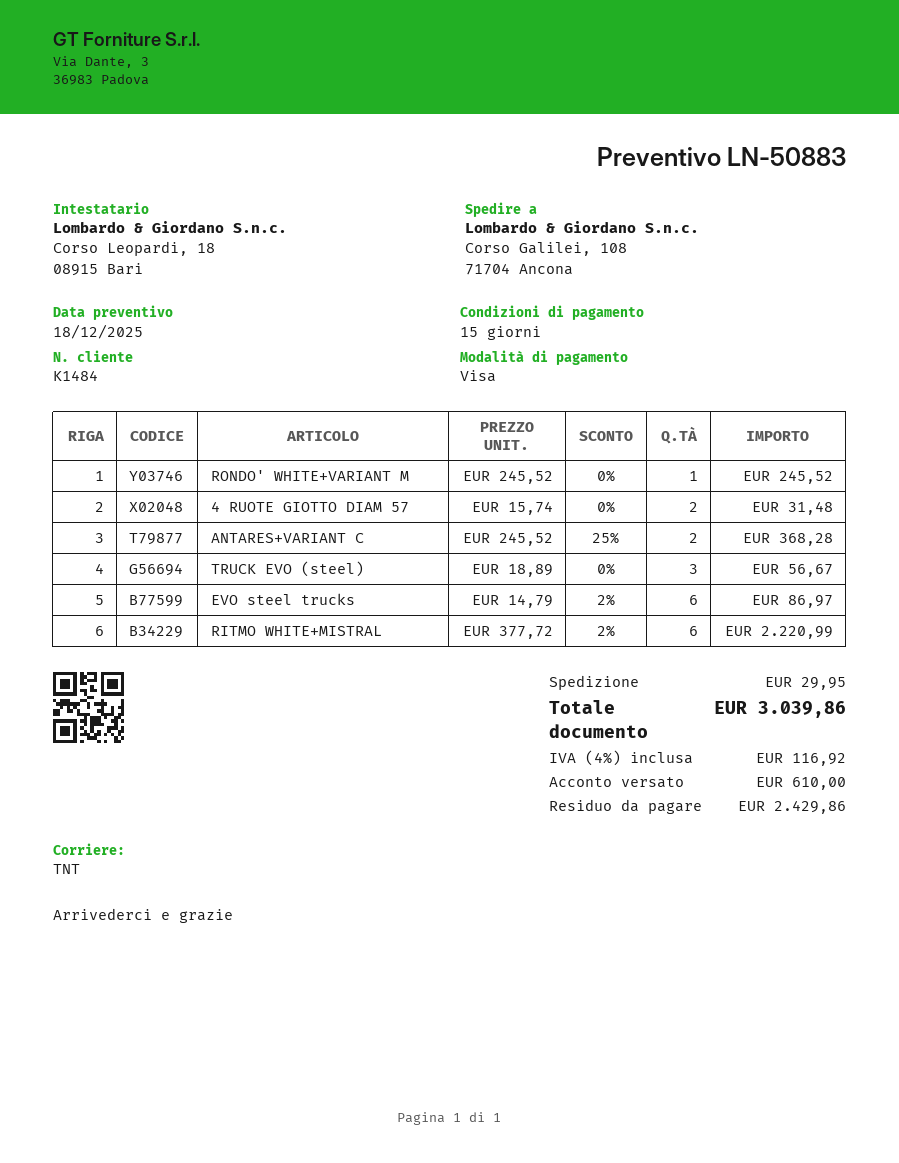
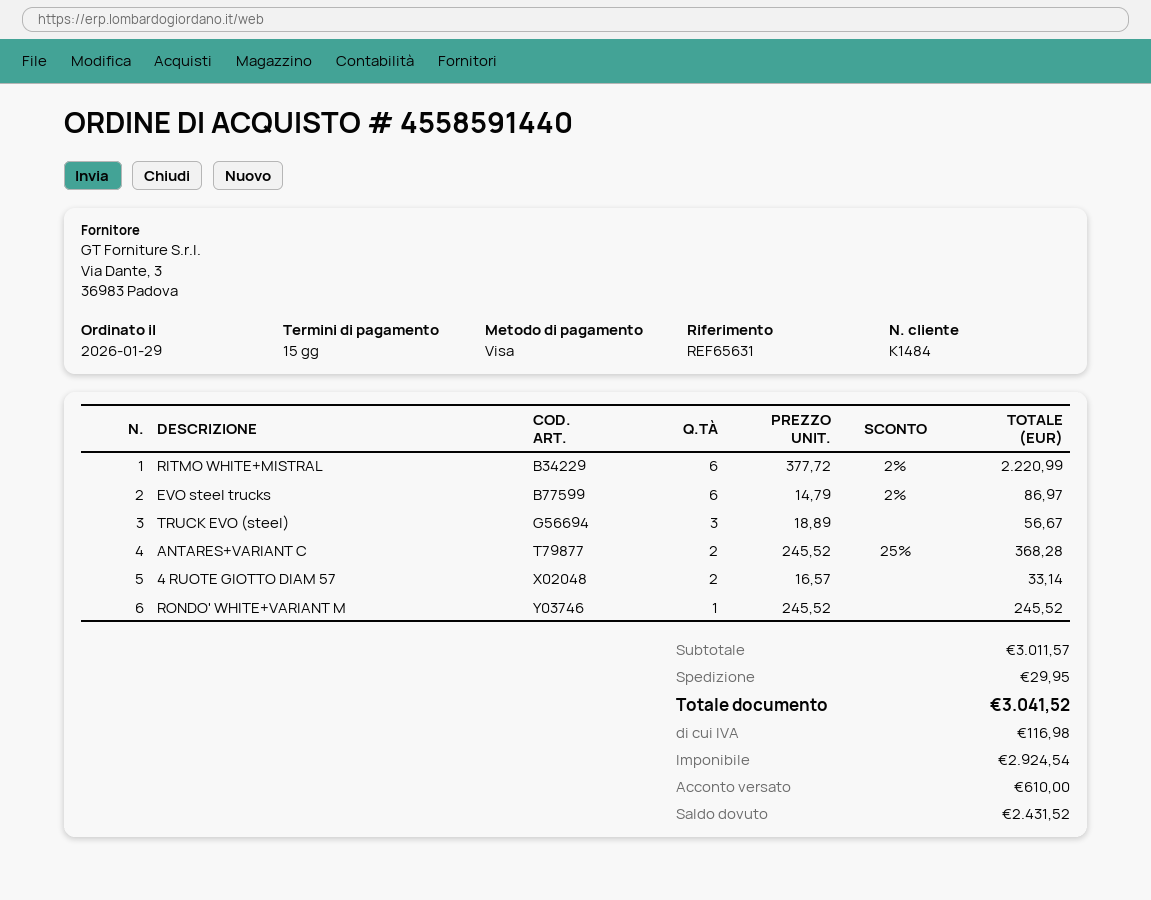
4 RUOTE GIOTTO DIAM 57: 2 x 15.74 = 31.48 -> 2 x 16.57 = 33.14
tax: 116.92 -> 116.98
total: 3039.86 -> 3041.52
balance: 2429.86 -> 2431.52

